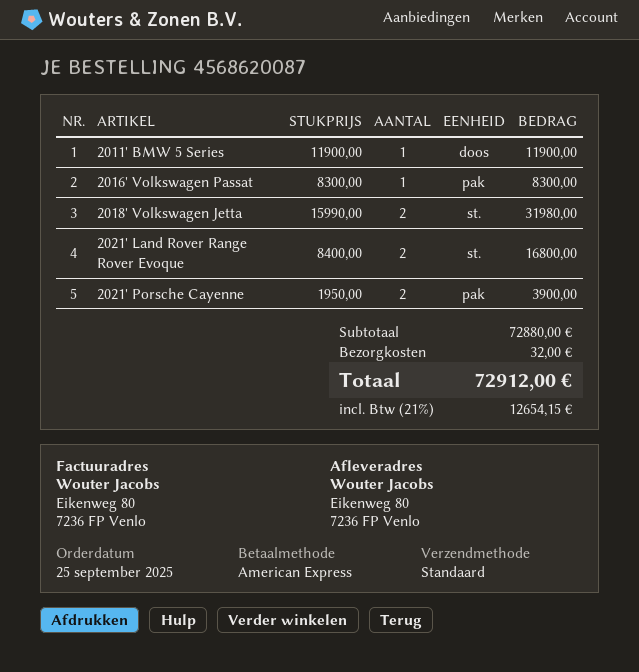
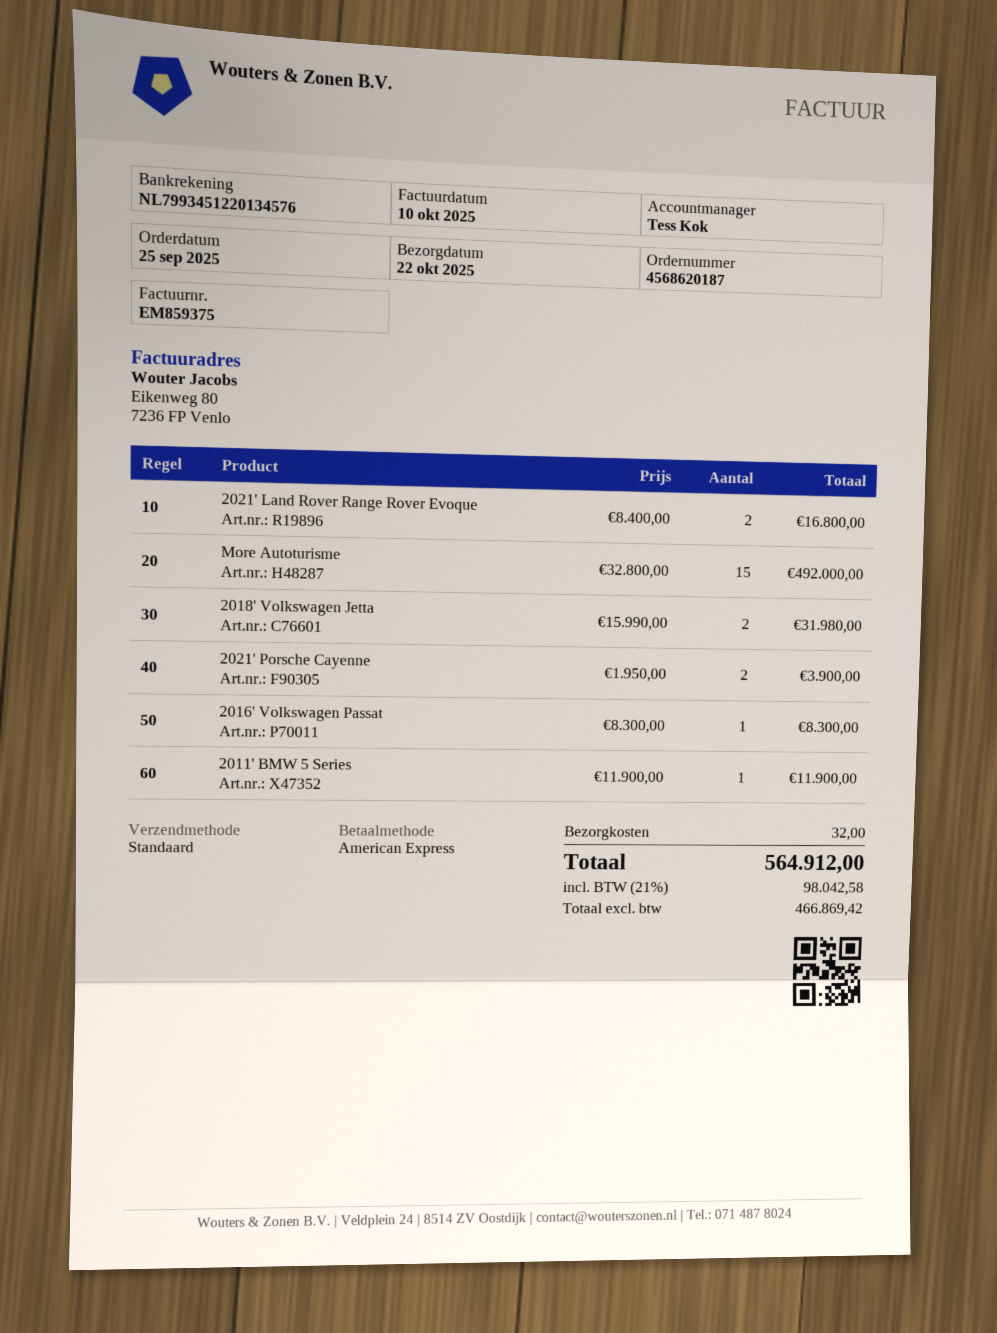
order number: 4568620087 -> 4568620187
More Autoturisme: none -> 15 x 32800.00 = 492000.00
tax: 21% = 12654.15 -> 21% = 98042.58
total: 72912.00 -> 564912.00

